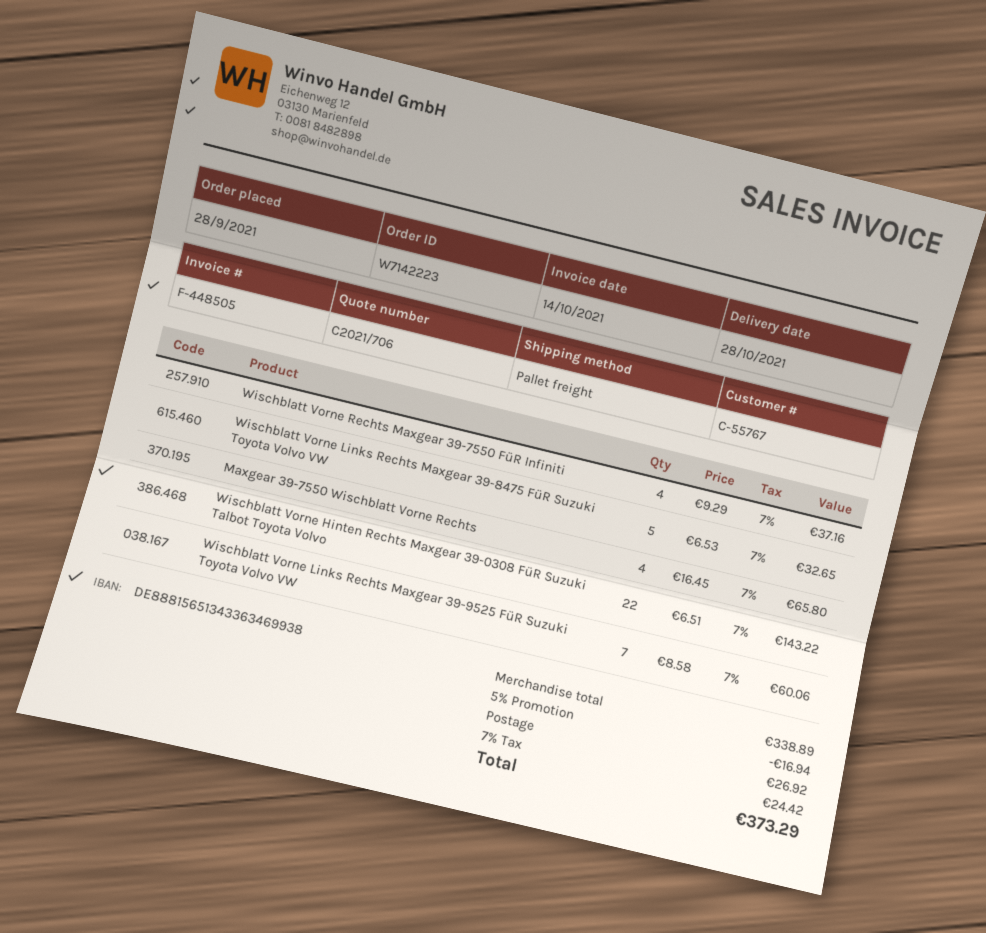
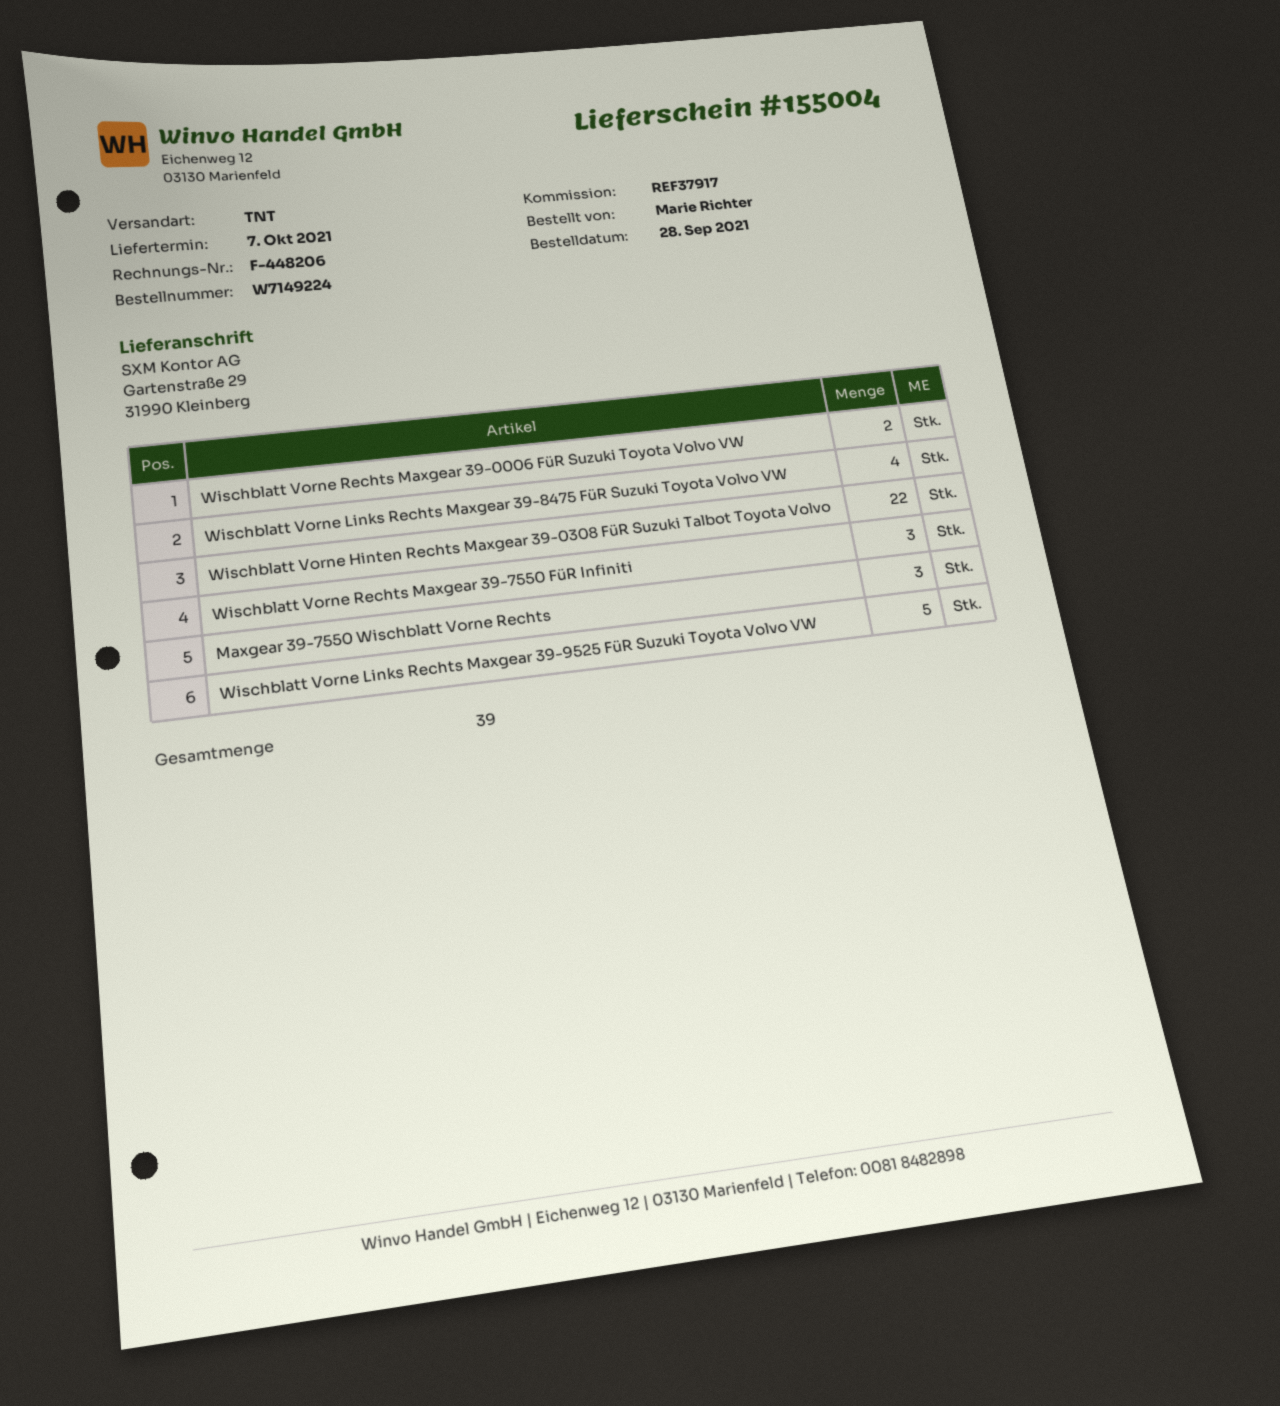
order number: W7142223 -> W7149224
delivery date: 2021-10-28 -> 2021-10-07
invoice number: F-448505 -> F-448206
shipping method: pallet freight -> TNT
Wischblatt Vorne Rechts Maxgear 39-7550 FüR Infiniti: 4 -> 3
Wischblatt Vorne Links Rechts Maxgear 39-8475 FüR Suzuki Toyota Volvo VW: 5 -> 4
Maxgear 39-7550 Wischblatt Vorne Rechts: 4 -> 3
Wischblatt Vorne Links Rechts Maxgear 39-9525 FüR Suzuki Toyota Volvo VW: 7 -> 5
Wischblatt Vorne Rechts Maxgear 39-0006 FüR Suzuki Toyota Volvo VW: none -> 2

